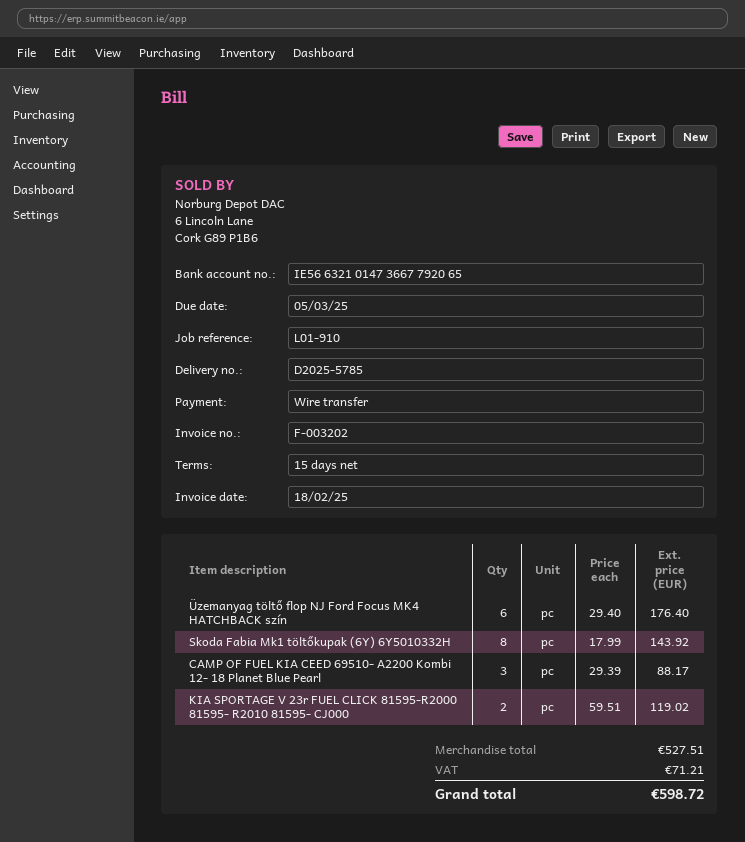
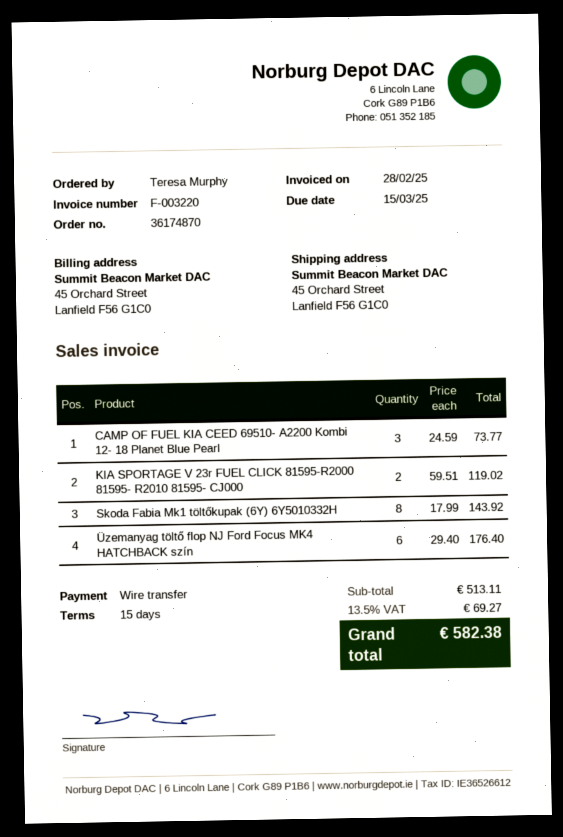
invoice number: F-003202 -> F-003220
invoice date: 2025-02-18 -> 2025-02-28
due date: 2025-03-05 -> 2025-03-15
CAMP OF FUEL KIA CEED 69510- A2200 Kombi 12- 18 Planet Blue Pearl: 3 x 29.39 = 88.17 -> 3 x 24.59 = 73.77
subtotal: 527.51 -> 513.11
tax: 71.21 -> 69.27
total: 598.72 -> 582.38

